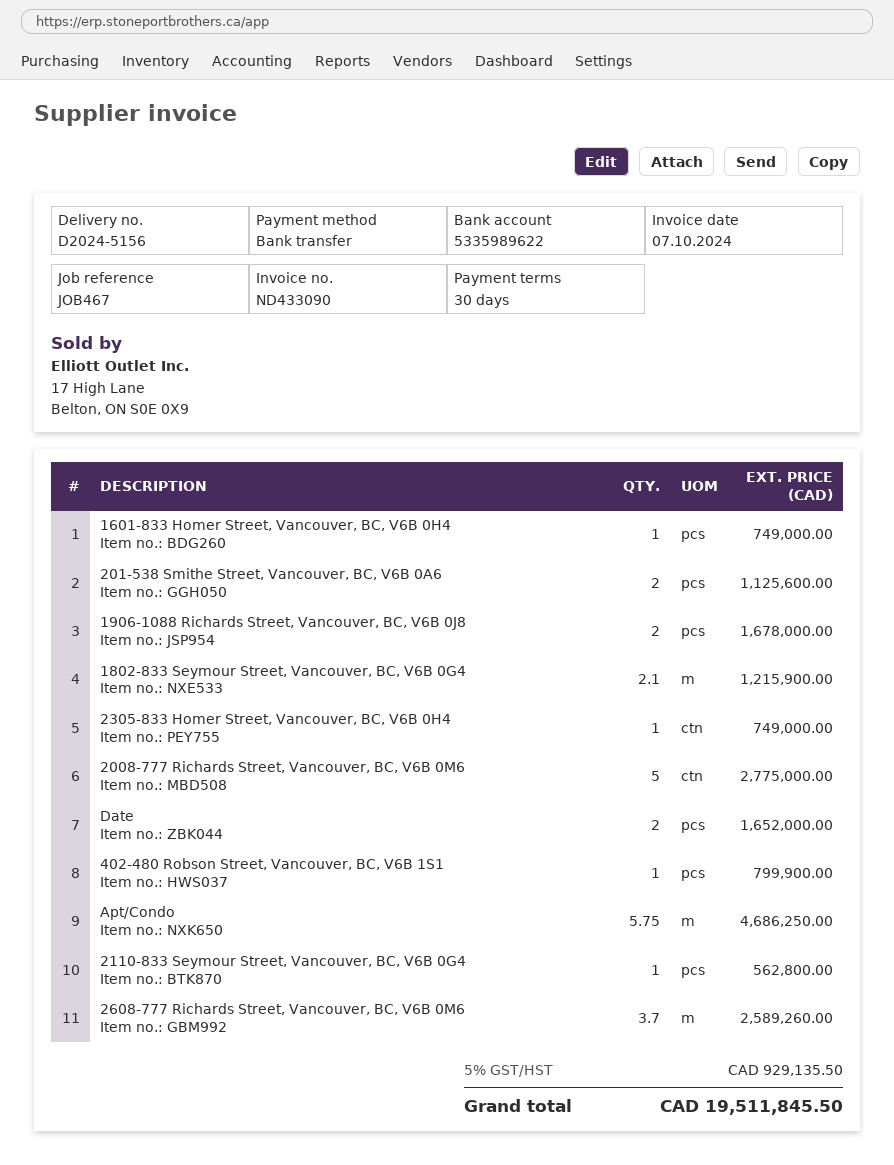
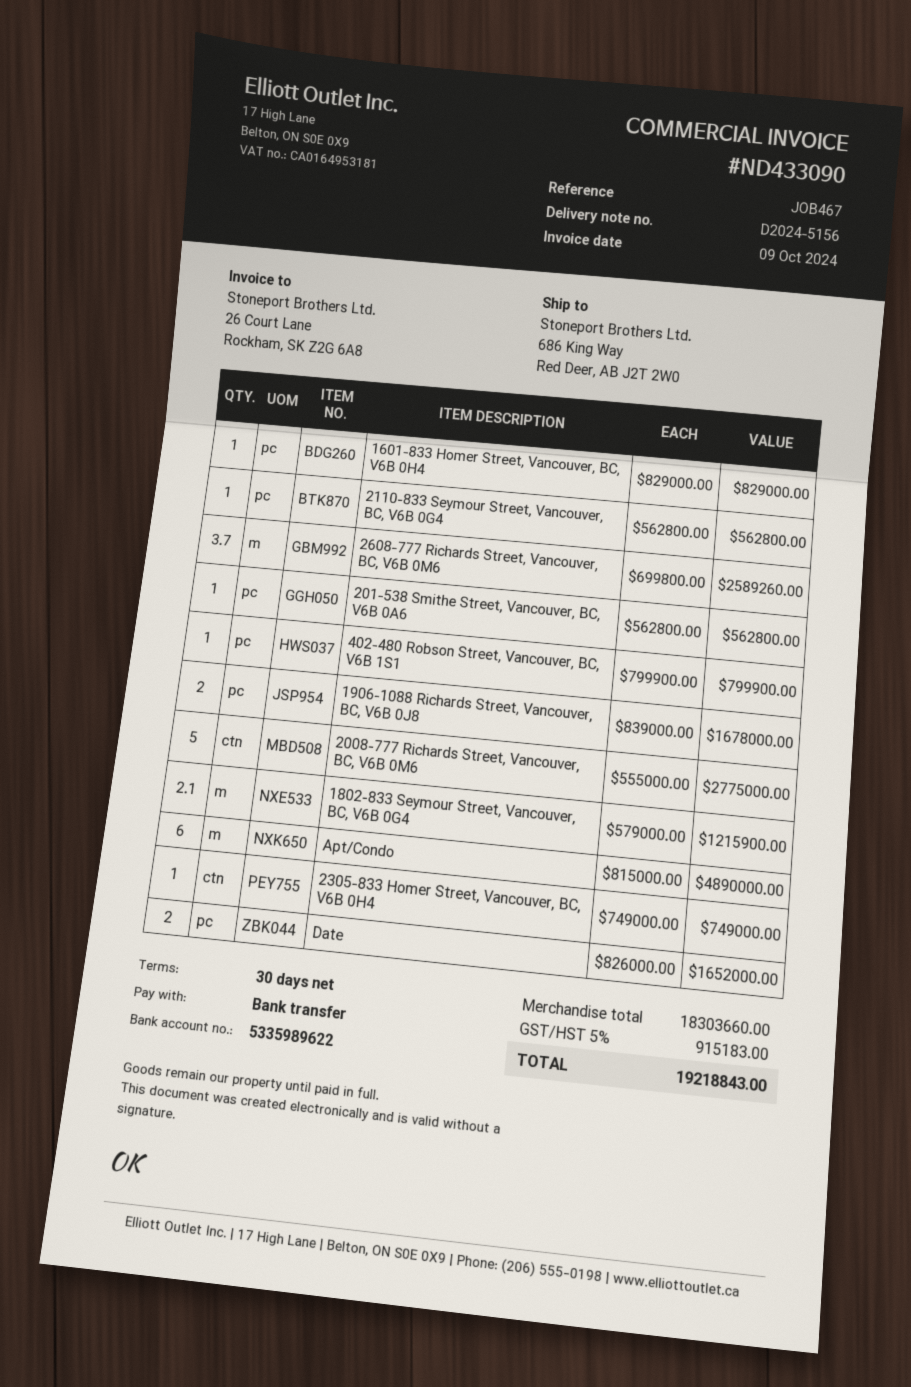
invoice date: 2024-10-07 -> 2024-10-09
1601-833 Homer Street, Vancouver, BC, V6B 0H4: 1 for 749000.00 -> 1 for 829000.00
201-538 Smithe Street, Vancouver, BC, V6B 0A6: 2 for 1125600.00 -> 1 for 562800.00
Apt/Condo: 5.75 for 4686250.00 -> 6 for 4890000.00
tax: 5% = 929135.50 -> 5% = 915183.00
total: 19511845.50 -> 19218843.00

